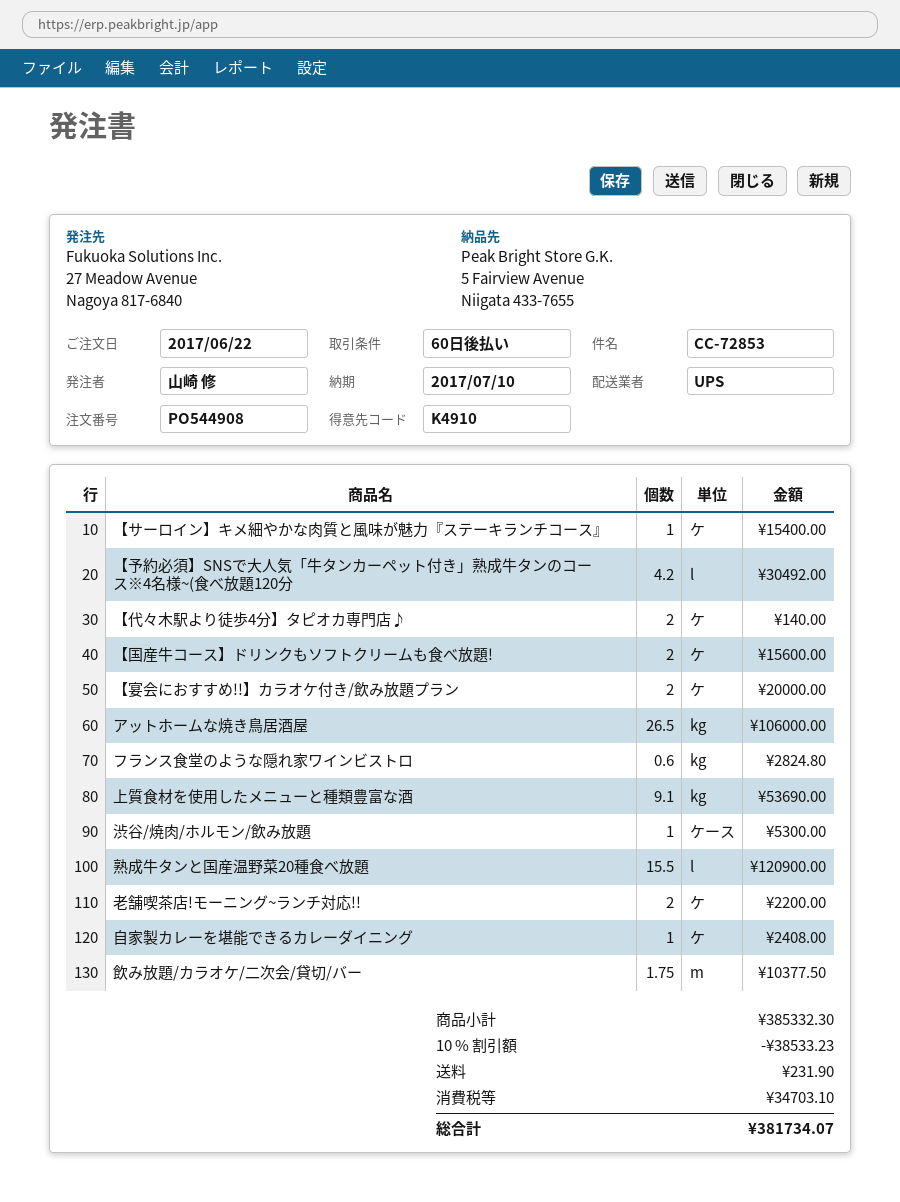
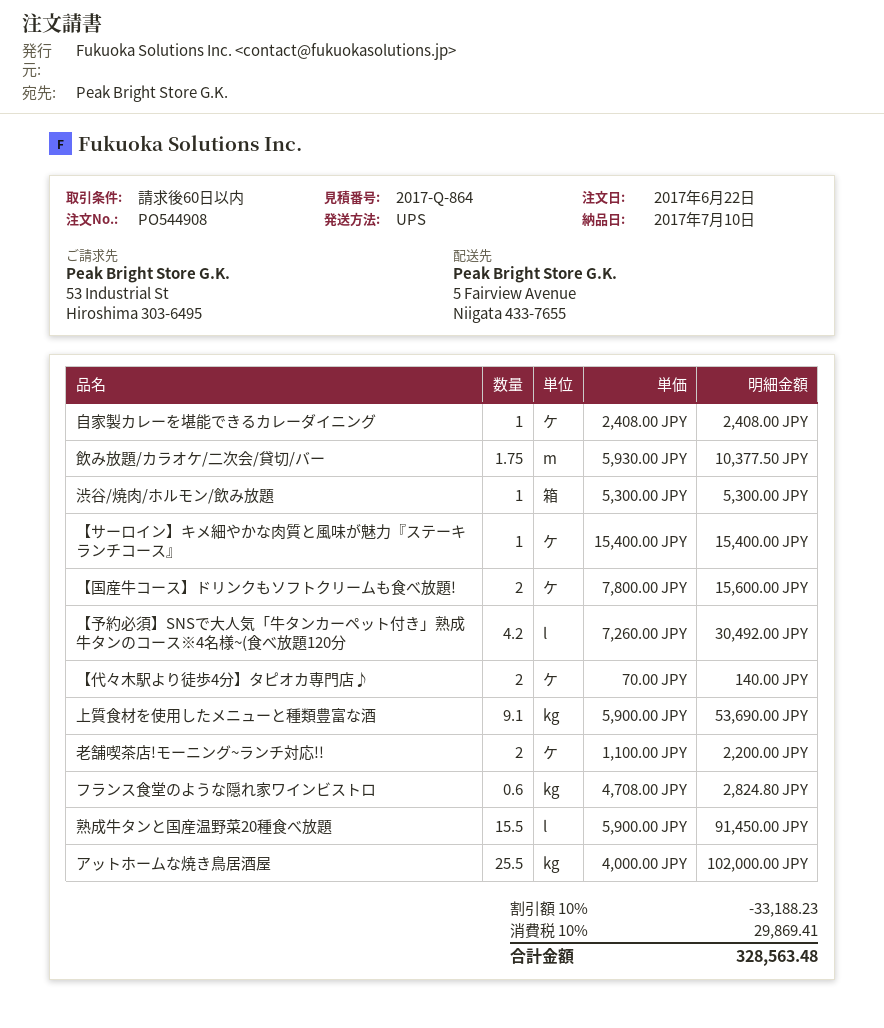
【宴会におすすめ!!】カラオケ付き/飲み放題プラン: 2 for 20000.00 -> none
アットホームな焼き鳥居酒屋: 26.5 for 106000.00 -> 25.5 for 102000.00
熟成牛タンと国産温野菜20種食べ放題: 15.5 for 120900.00 -> 15.5 for 91450.00
discount: 10% = 38533.23 -> 10% = 33188.23
shipping: 231.90 -> none
tax: 34703.10 -> 29869.41
total: 381734.07 -> 328563.48

